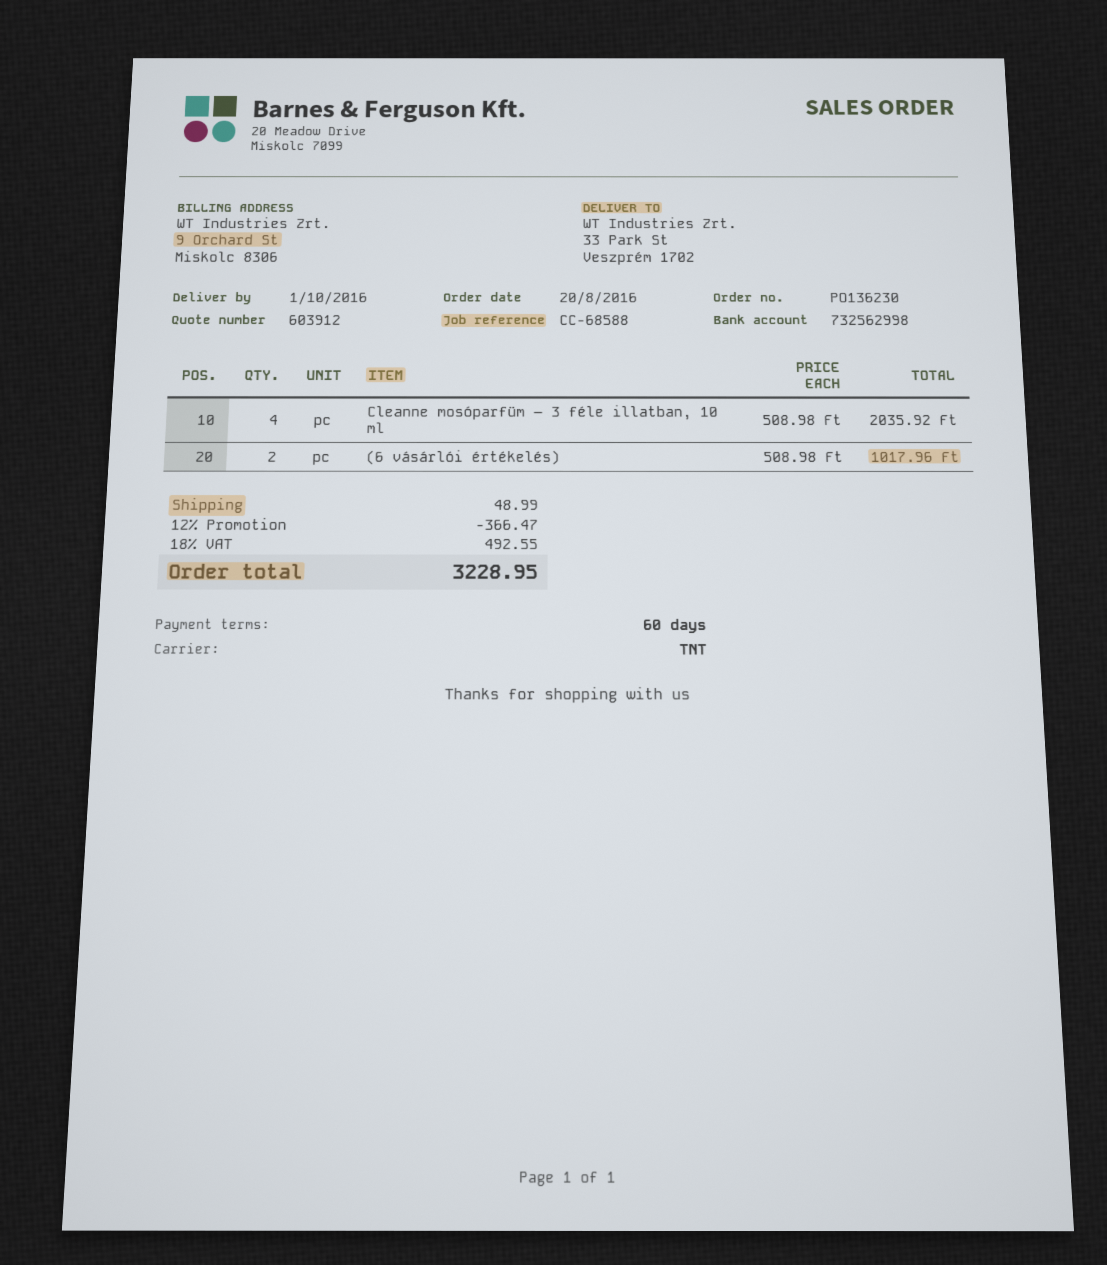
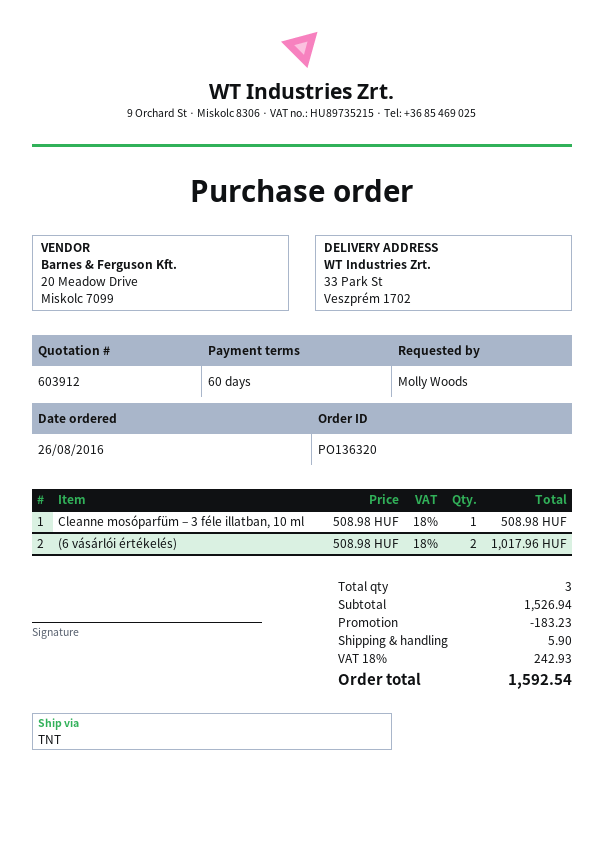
order number: PO136230 -> PO136320
order date: 2016-08-20 -> 2016-08-26
Cleanne mosóparfüm – 3 féle illatban, 10 ml: 4 x 508.98 = 2035.92 -> 1 x 508.98 = 508.98
discount: 366.47 -> 183.23
shipping: 48.99 -> 5.90
tax: 18% = 492.55 -> 18% = 242.93
total: 3228.95 -> 1592.54

